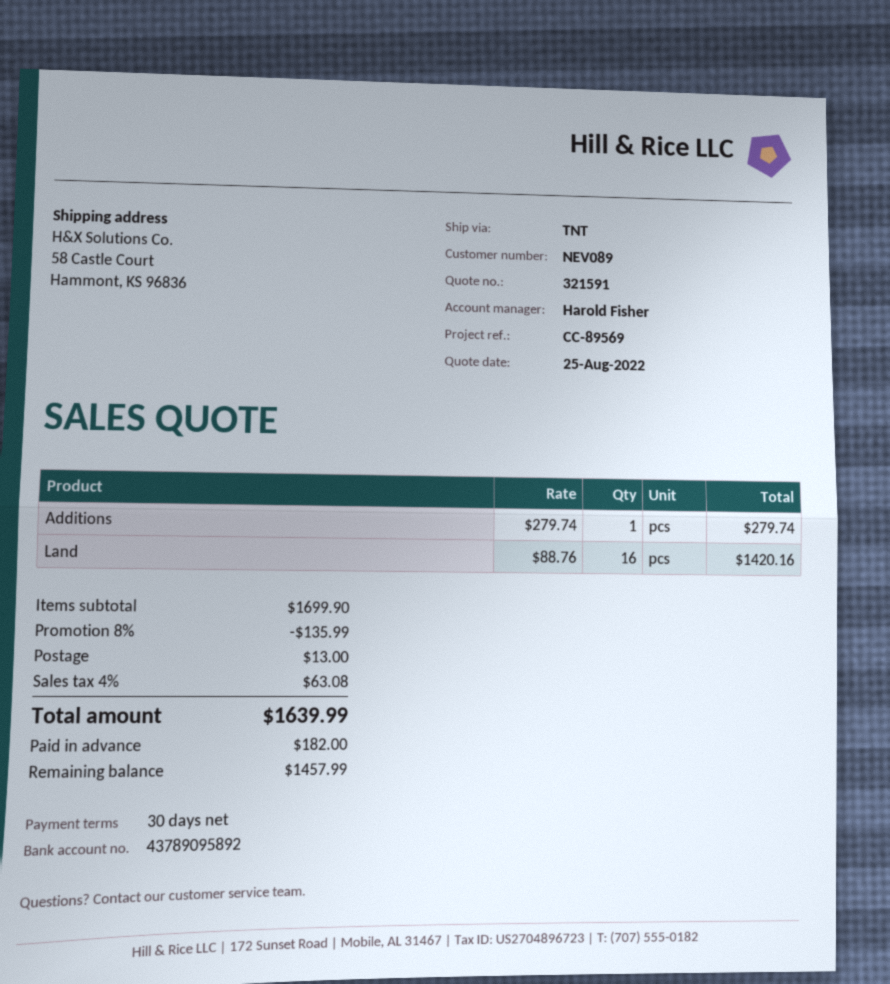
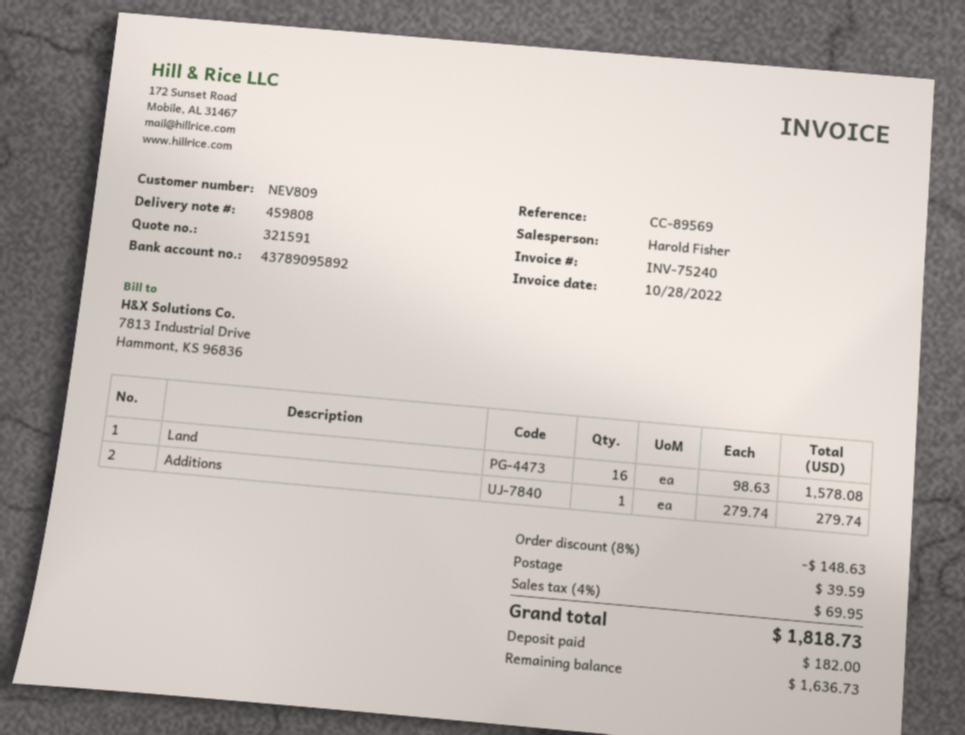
customer number: NEV089 -> NEV809
Land: 16 x 88.76 = 1420.16 -> 16 x 98.63 = 1578.08
discount: 8% = 135.99 -> 8% = 148.63
shipping: 13.00 -> 39.59
tax: 4% = 63.08 -> 4% = 69.95
total: 1639.99 -> 1818.73
balance: 1457.99 -> 1636.73

